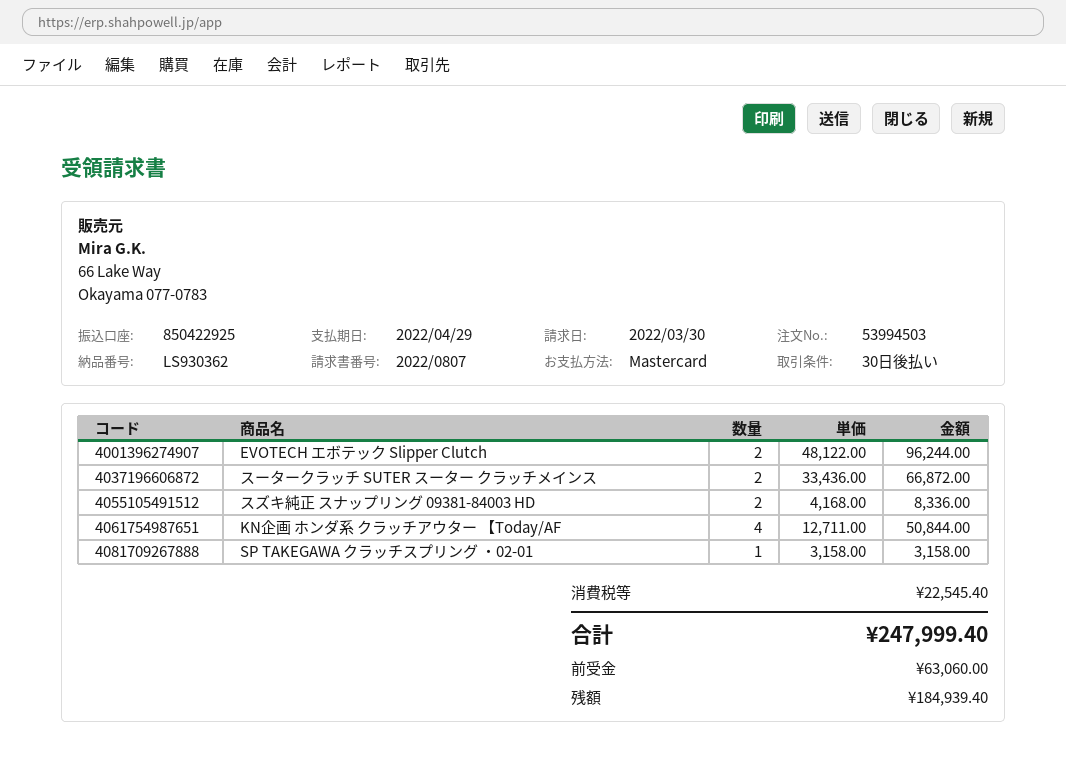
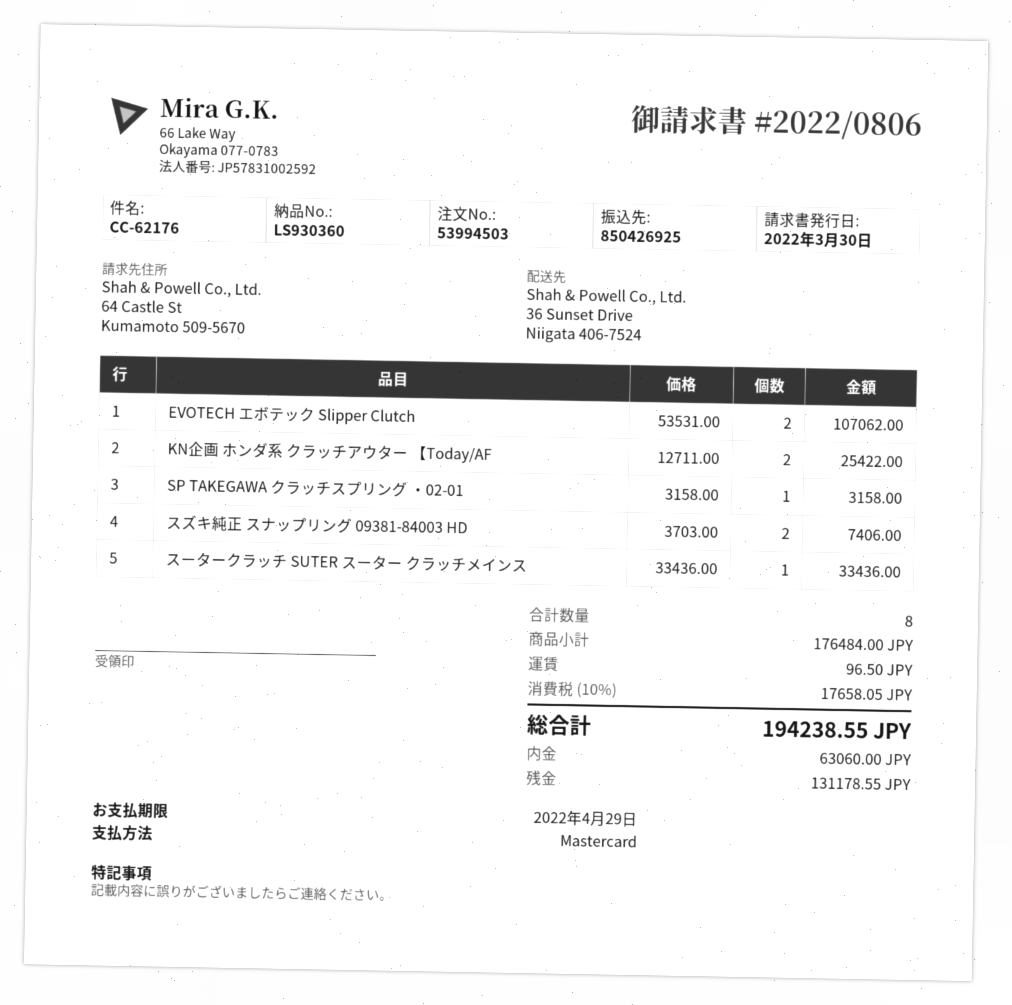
delivery note number: LS930362 -> LS930360
invoice number: 2022/0807 -> 2022/0806
bank account: 850422925 -> 850426925
EVOTECH エボテック Slipper Clutch: 2 x 48122.00 = 96244.00 -> 2 x 53531.00 = 107062.00
スータークラッチ SUTER スーター クラッチメインス: 2 x 33436.00 = 66872.00 -> 1 x 33436.00 = 33436.00
スズキ純正 スナップリング 09381-84003 HD: 2 x 4168.00 = 8336.00 -> 2 x 3703.00 = 7406.00
KN企画 ホンダ系 クラッチアウター 【Today/AF: 4 x 12711.00 = 50844.00 -> 2 x 12711.00 = 25422.00
shipping: none -> 96.50
tax: 22545.40 -> 17658.05
total: 247999.40 -> 194238.55
balance: 184939.40 -> 131178.55

